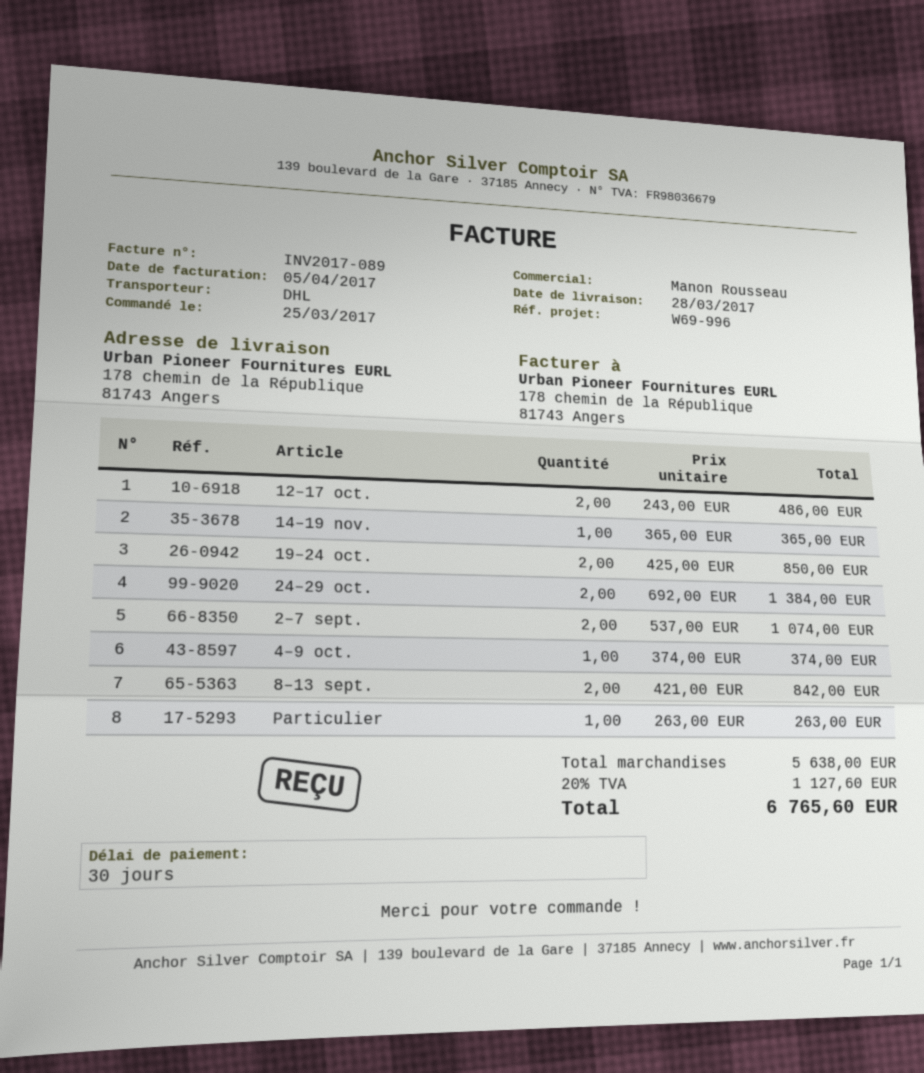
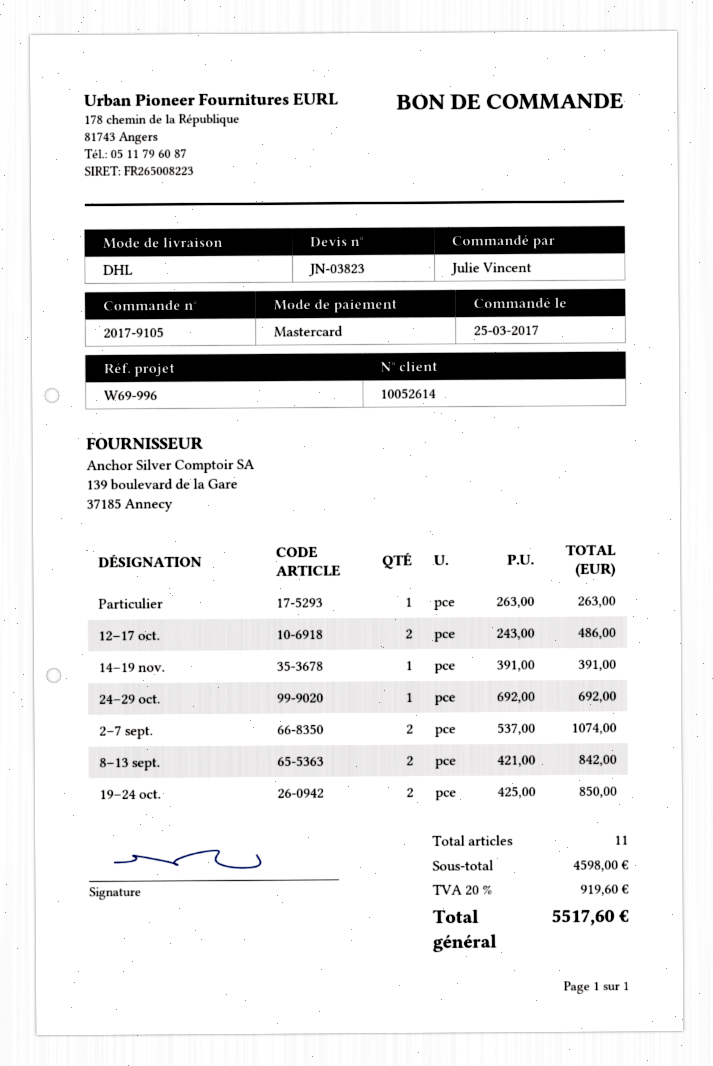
14–19 nov.: 1 x 365.00 = 365.00 -> 1 x 391.00 = 391.00
24–29 oct.: 2 x 692.00 = 1384.00 -> 1 x 692.00 = 692.00
4–9 oct.: 1 x 374.00 = 374.00 -> none
subtotal: 5638.00 -> 4598.00
tax: 20% = 1127.60 -> 20% = 919.60
total: 6765.60 -> 5517.60

